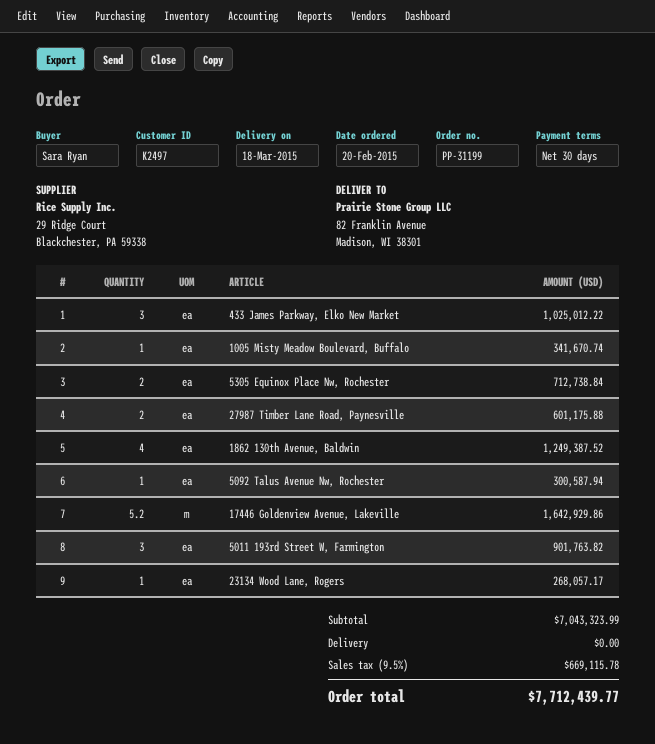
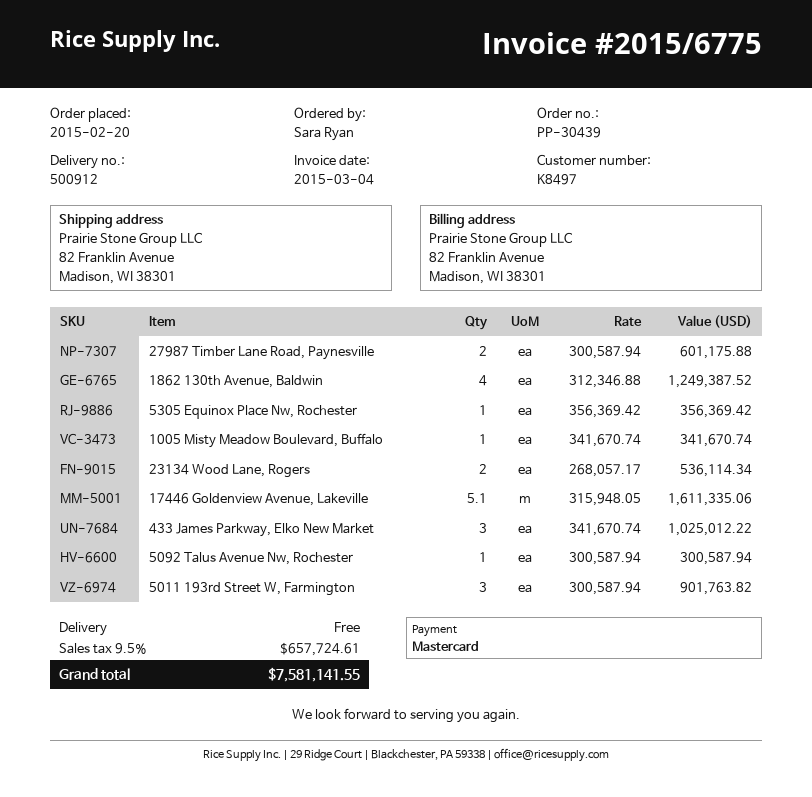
order number: PP-31199 -> PP-30439
customer number: K2497 -> K8497
5305 Equinox Place Nw, Rochester: 2 for 712738.84 -> 1 for 356369.42
17446 Goldenview Avenue, Lakeville: 5.2 for 1642929.86 -> 5.1 for 1611335.06
23134 Wood Lane, Rogers: 1 for 268057.17 -> 2 for 536114.34
tax: 9.5% = 669115.78 -> 9.5% = 657724.61
total: 7712439.77 -> 7581141.55

